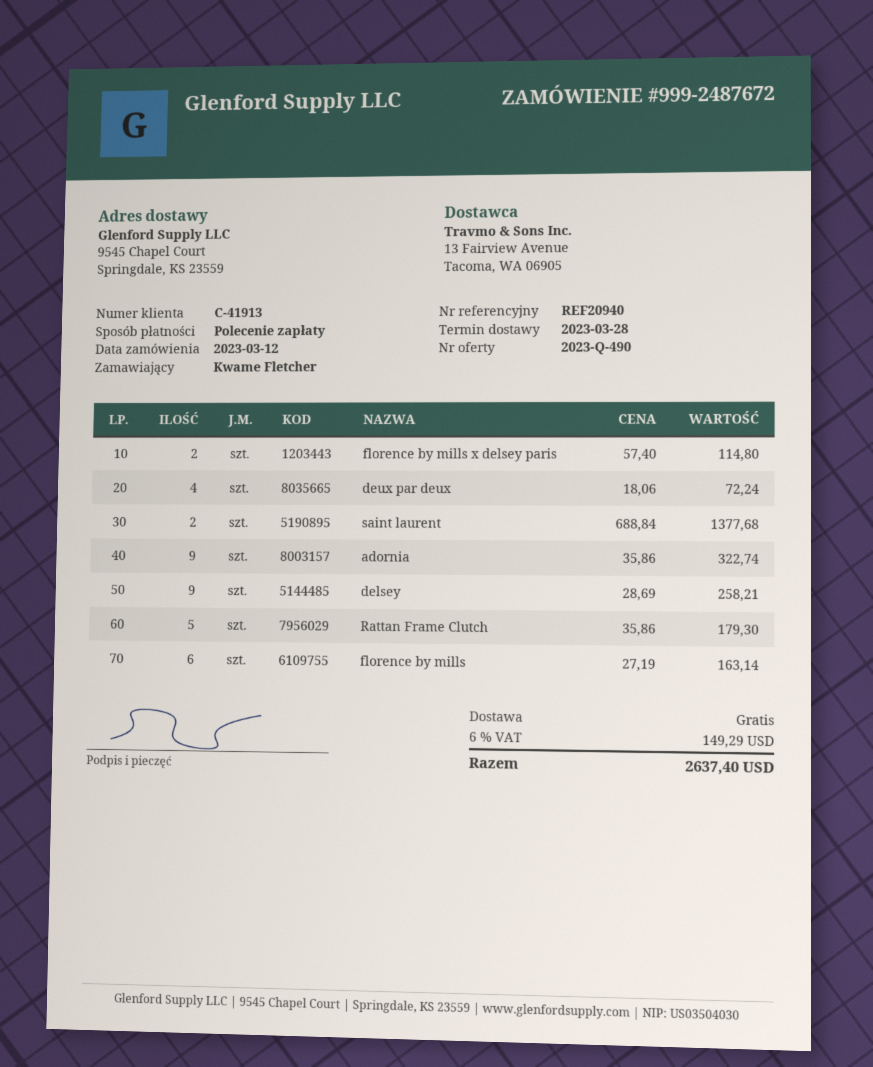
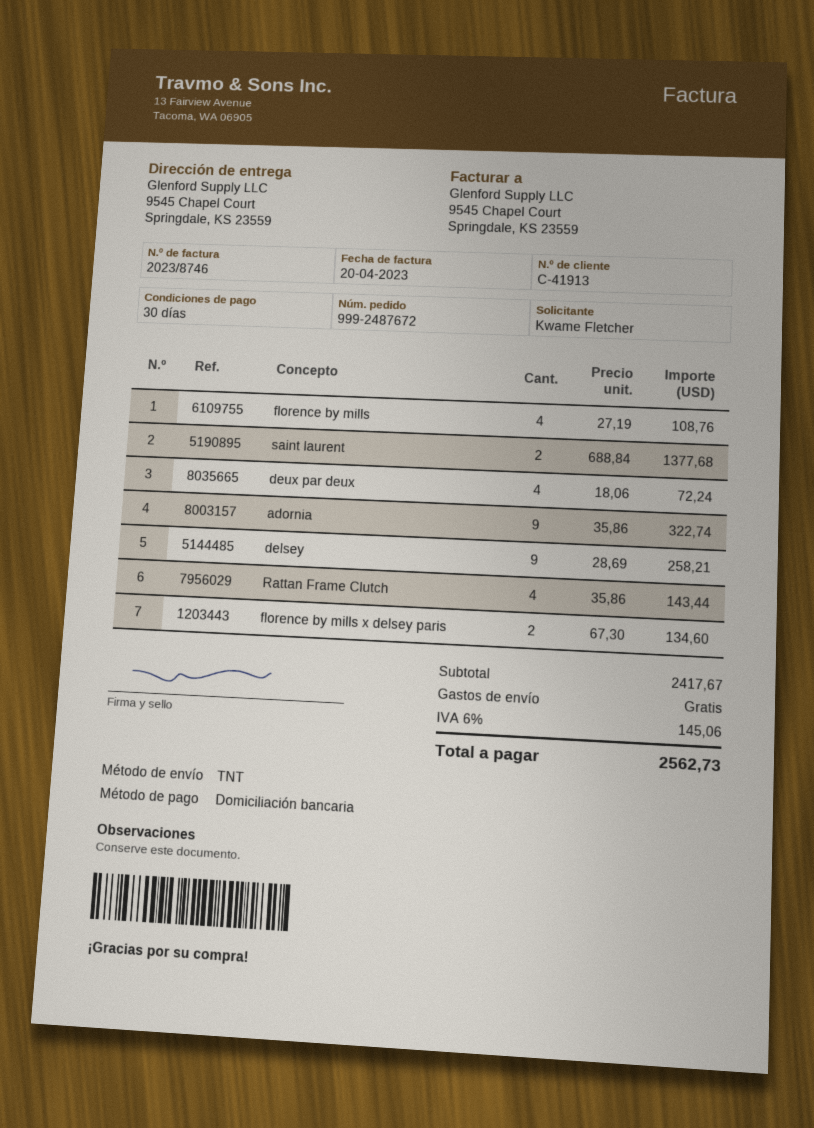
florence by mills x delsey paris: 2 x 57.40 = 114.80 -> 2 x 67.30 = 134.60
Rattan Frame Clutch: 5 x 35.86 = 179.30 -> 4 x 35.86 = 143.44
florence by mills: 6 x 27.19 = 163.14 -> 4 x 27.19 = 108.76
tax: 6% = 149.29 -> 6% = 145.06
total: 2637.40 -> 2562.73

